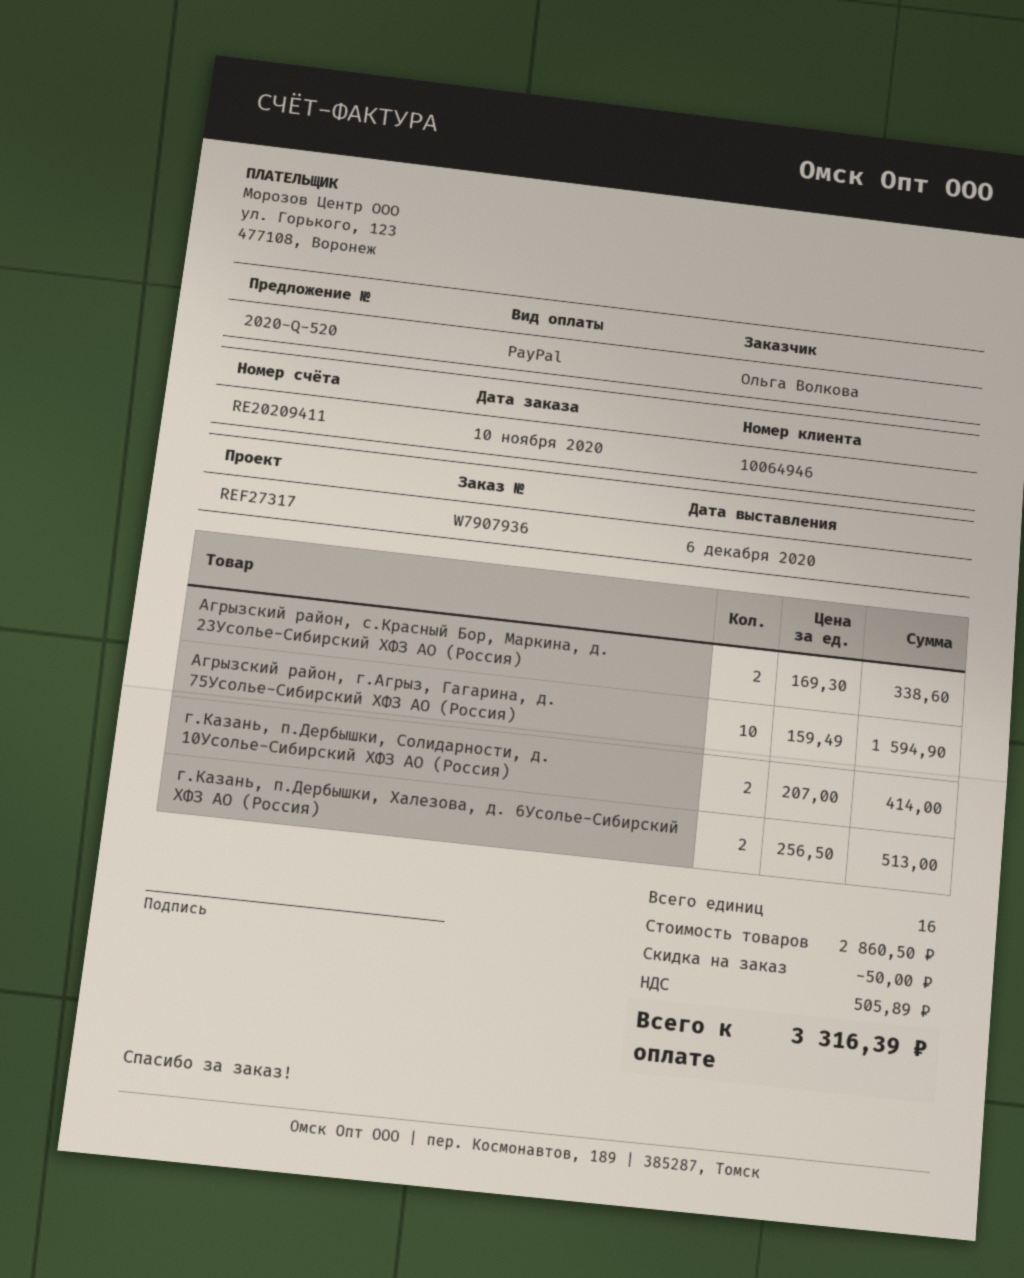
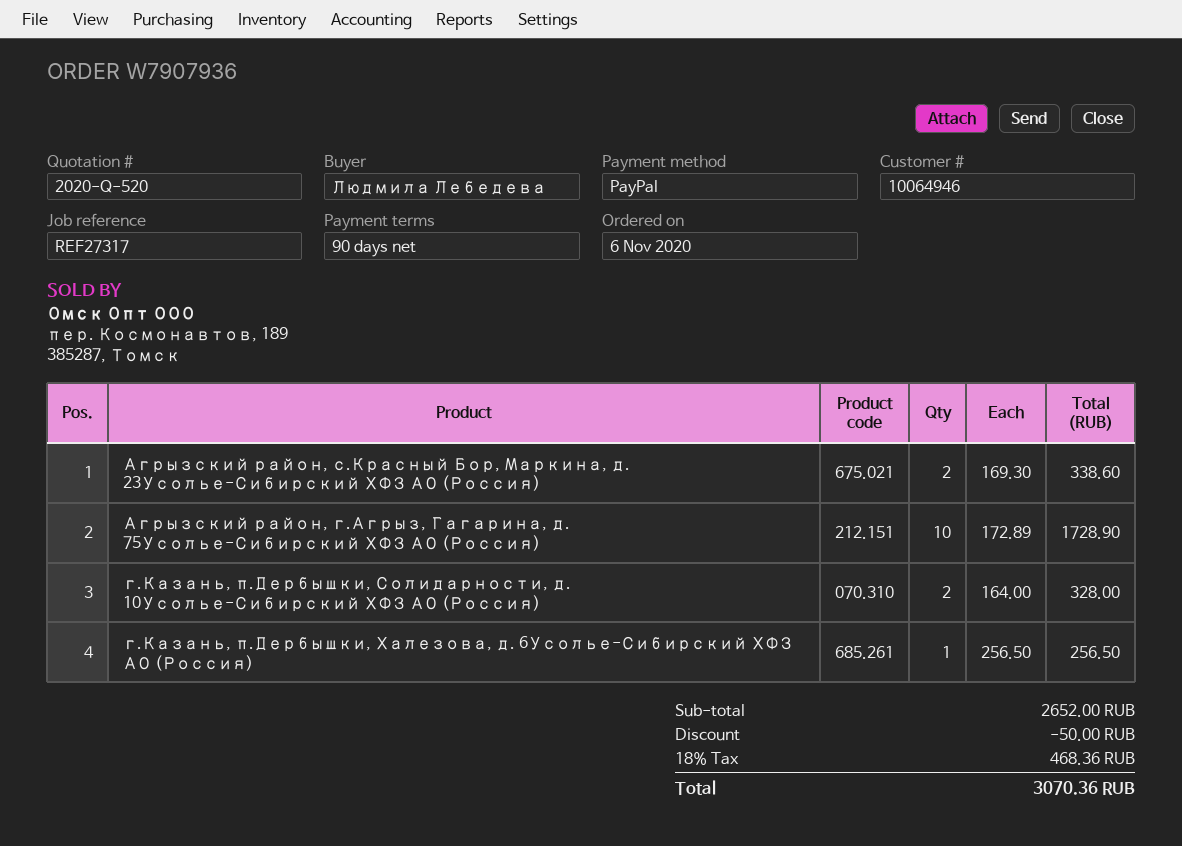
order date: 2020-11-10 -> 2020-11-06
ordered by: Ольга Волкова -> Людмила Лебедева
Агрызский район, г.Агрыз, Гагарина, д. 75Усолье-Сибирский ХФЗ АО (Россия): 10 x 159.49 = 1594.90 -> 10 x 172.89 = 1728.90
г.Казань, п.Дербышки, Солидарности, д. 10Усолье-Сибирский ХФЗ АО (Россия): 2 x 207.00 = 414.00 -> 2 x 164.00 = 328.00
г.Казань, п.Дербышки, Халезова, д. 6Усолье-Сибирский ХФЗ АО (Россия): 2 x 256.50 = 513.00 -> 1 x 256.50 = 256.50
subtotal: 2860.50 -> 2652.00
tax: 505.89 -> 468.36
total: 3316.39 -> 3070.36

